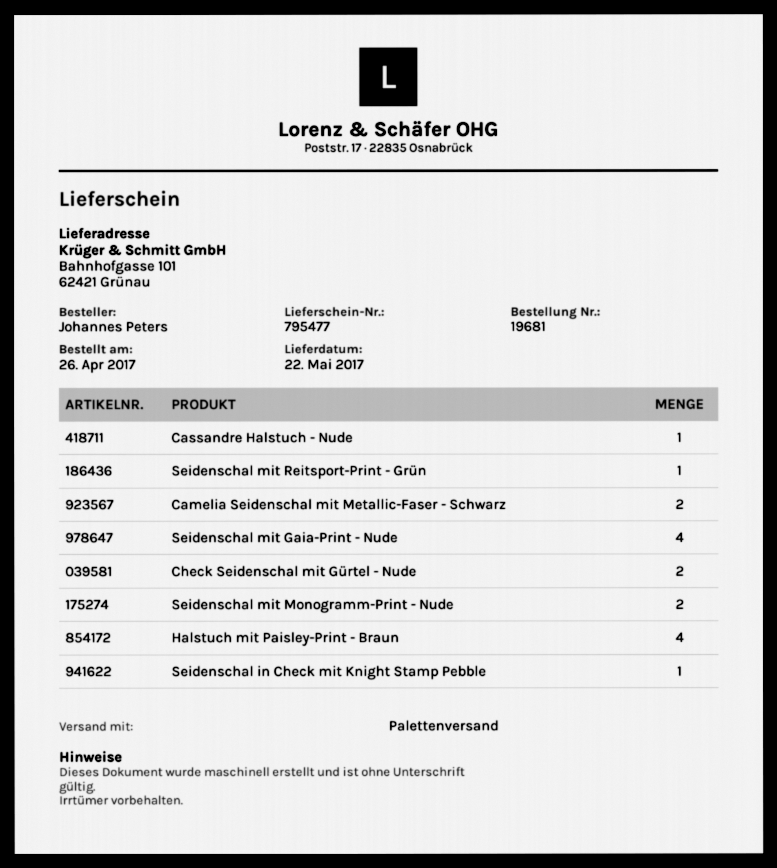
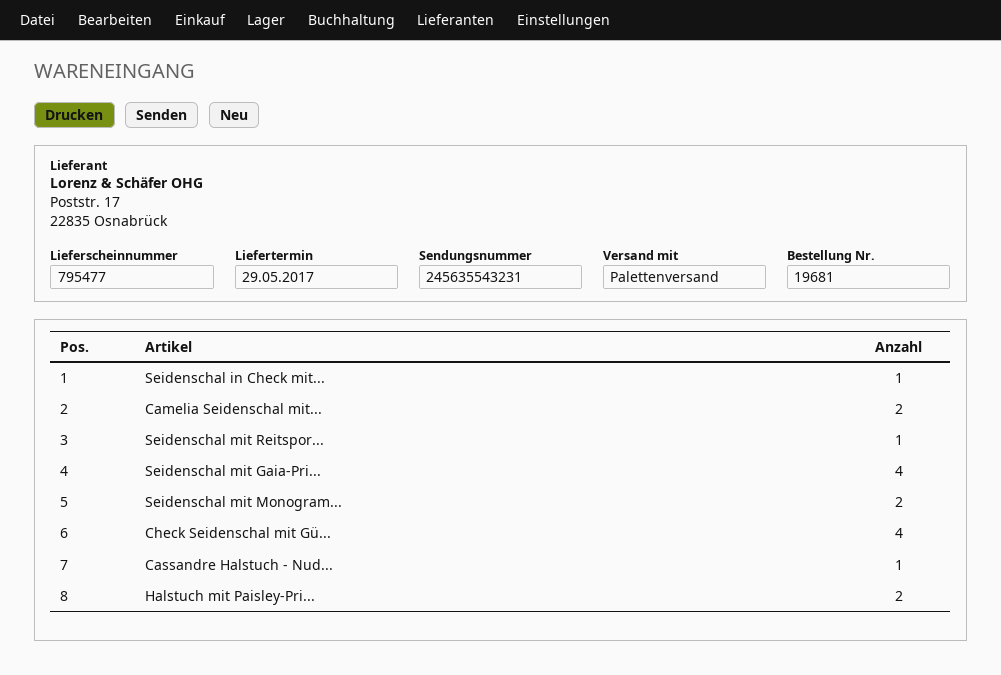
delivery date: 2017-05-22 -> 2017-05-29
Check Seidenschal mit Gürtel - Nude: 2 -> 4
Halstuch mit Paisley-Print - Braun: 4 -> 2

